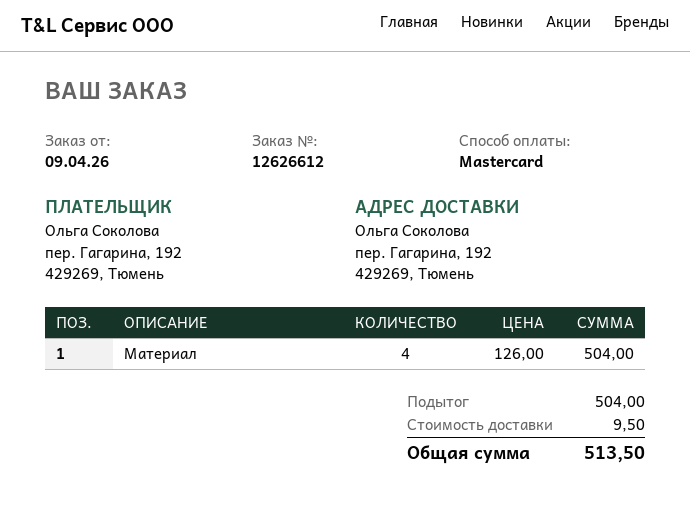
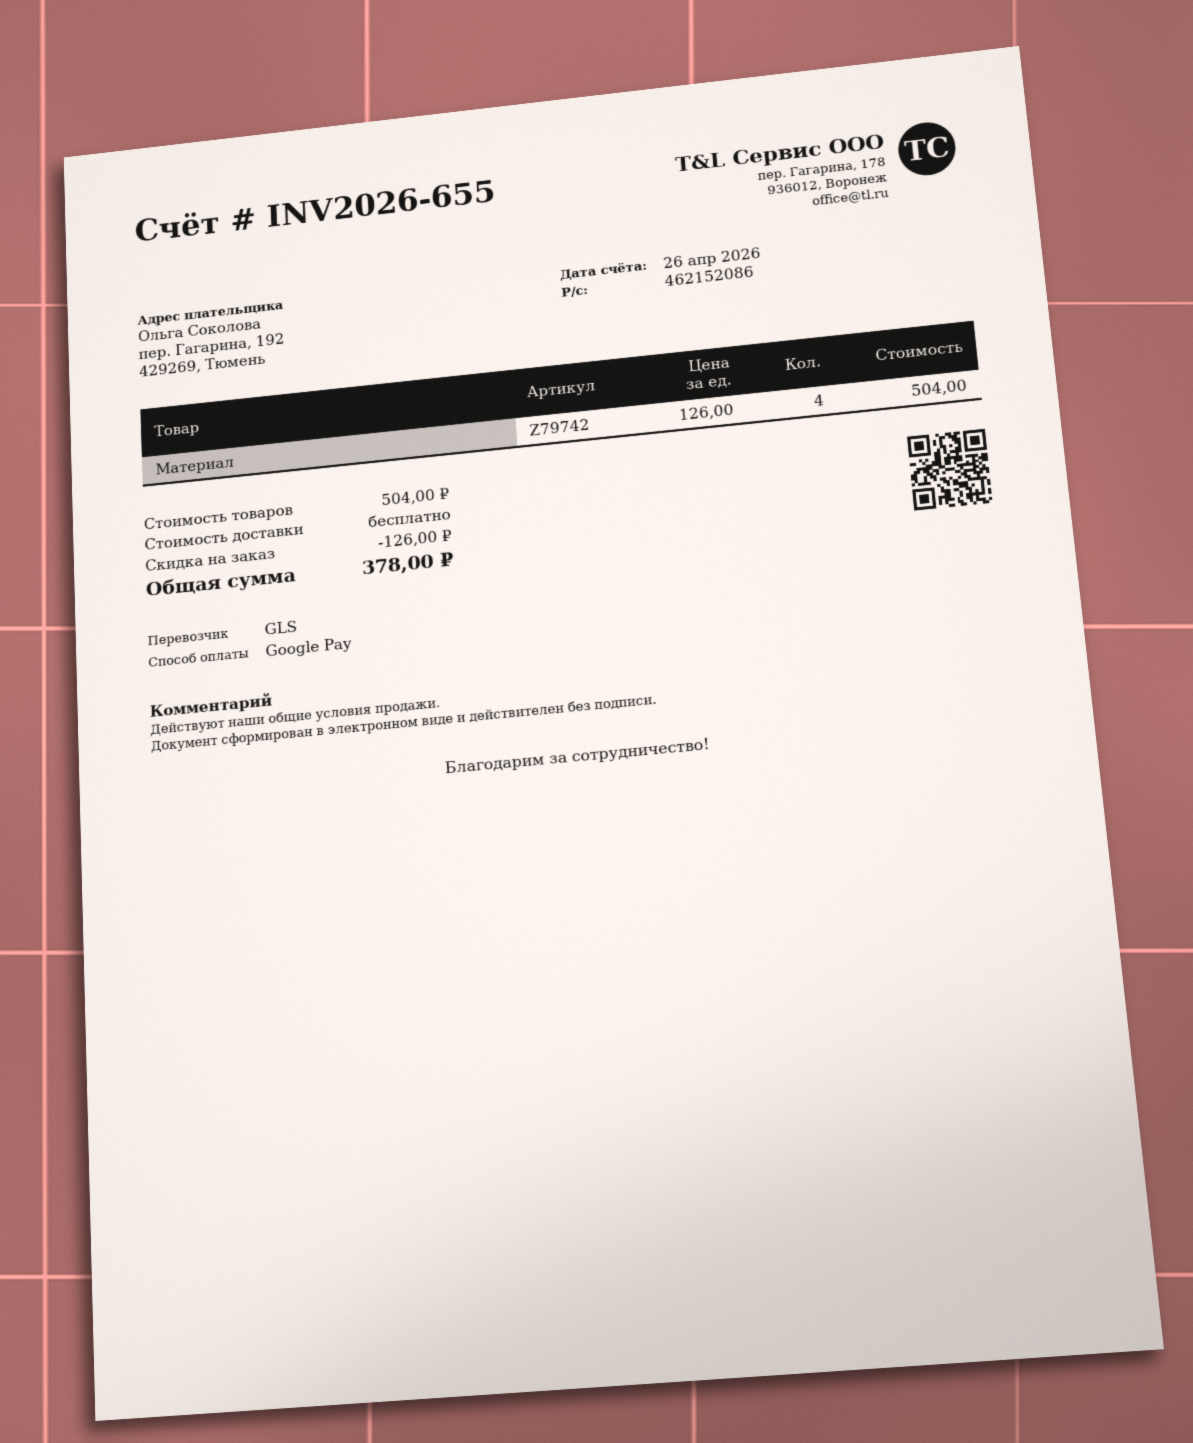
payment method: Mastercard -> Google Pay
discount: none -> 126.00
shipping: 9.50 -> 0.00
total: 513.50 -> 378.00

